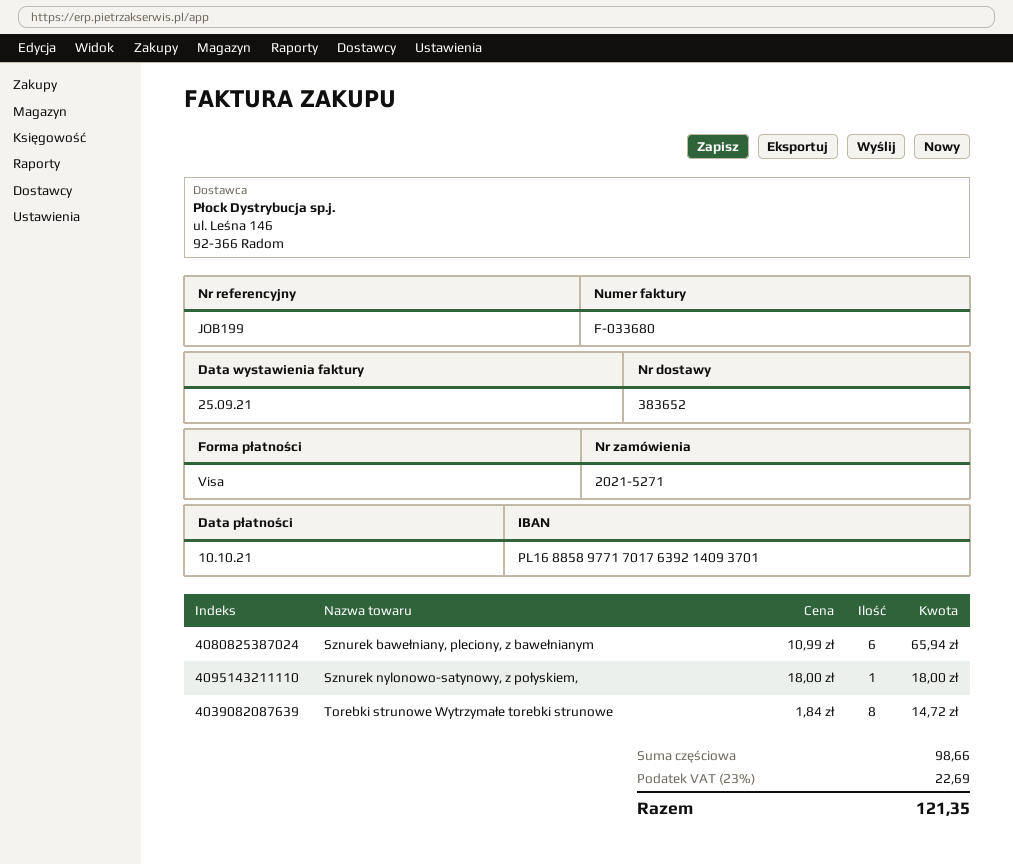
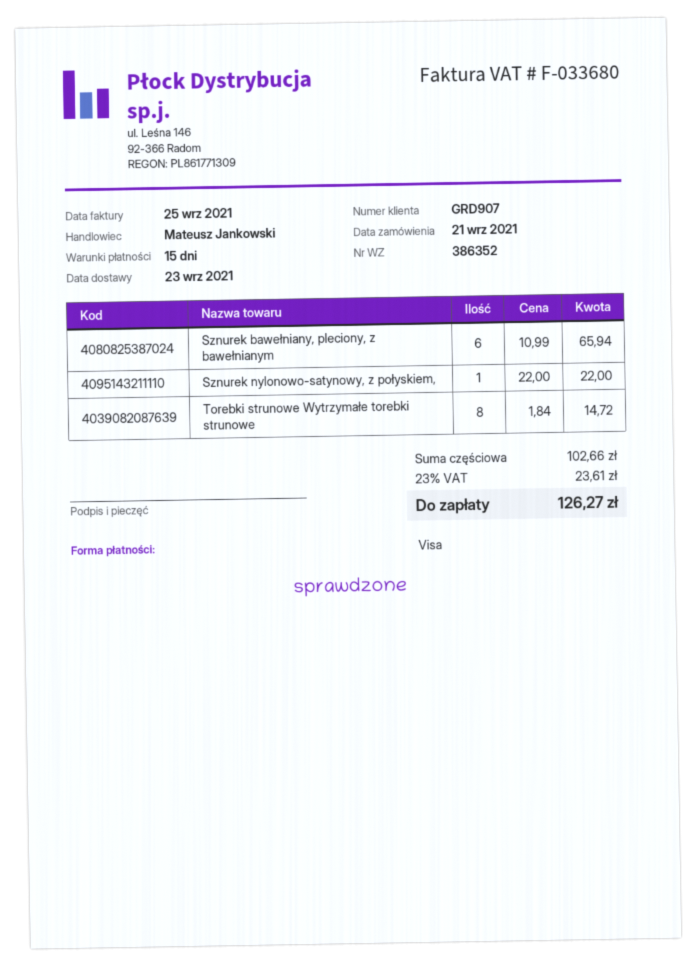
delivery note number: 383652 -> 386352
Sznurek nylonowo-satynowy, z połyskiem,: 1 x 18.00 = 18.00 -> 1 x 22.00 = 22.00
subtotal: 98.66 -> 102.66
tax: 23% = 22.69 -> 23% = 23.61
total: 121.35 -> 126.27

